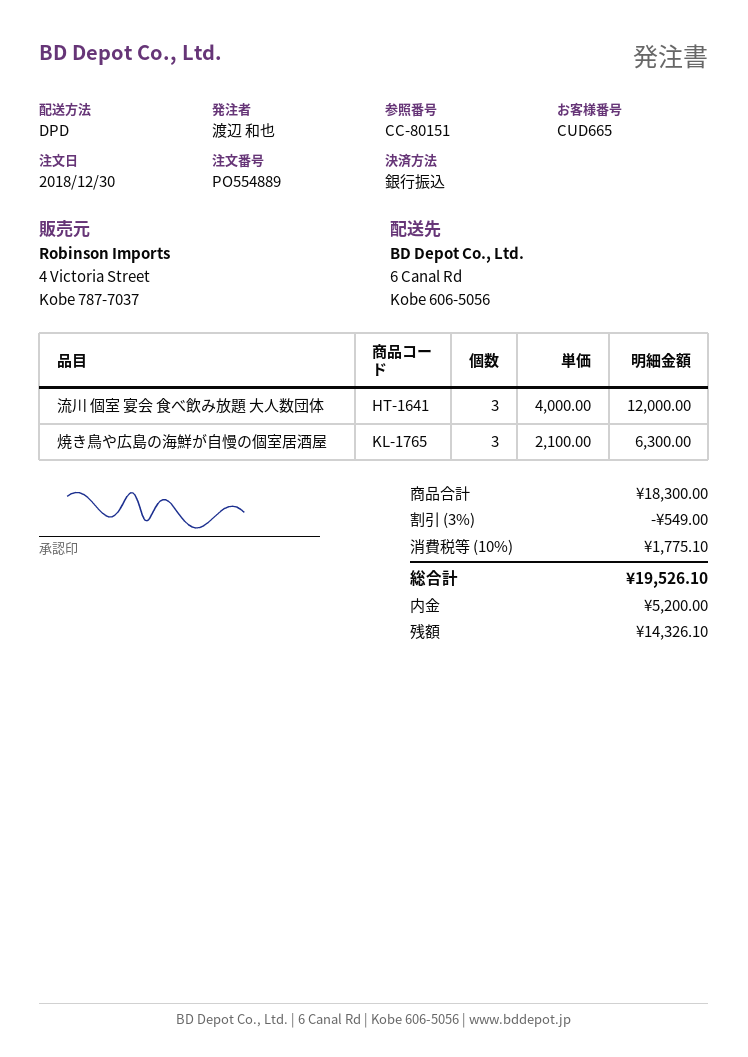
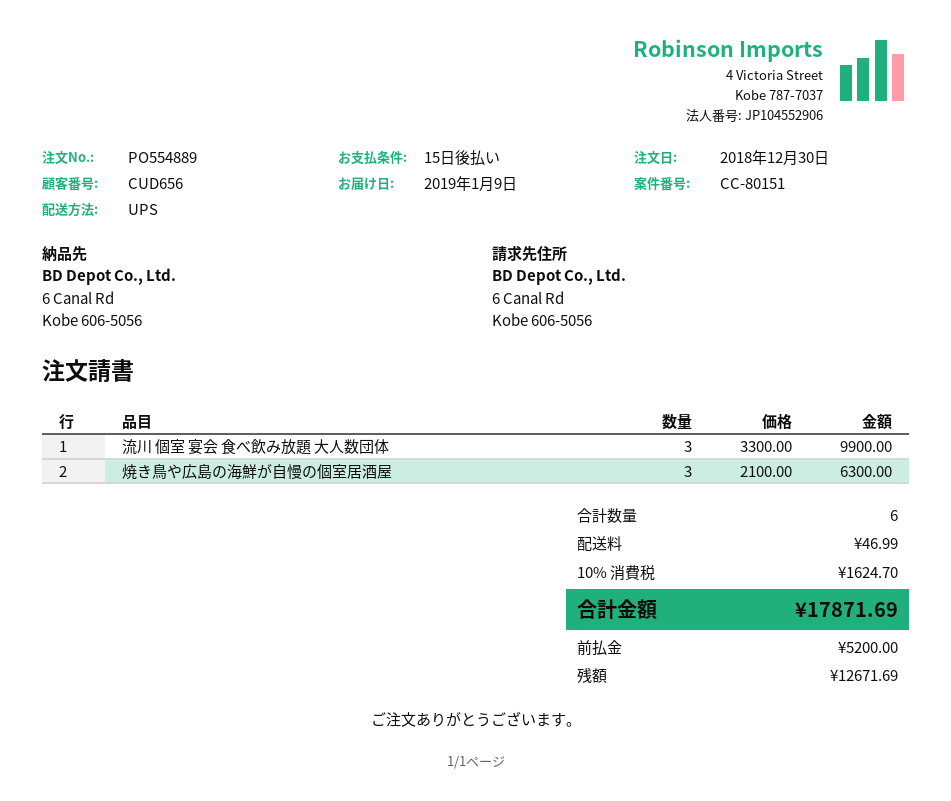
customer number: CUD665 -> CUD656
shipping method: DPD -> UPS
流川 個室 宴会 食べ飲み放題 大人数団体: 3 x 4000.00 = 12000.00 -> 3 x 3300.00 = 9900.00
discount: 3% = 549.00 -> none
shipping: none -> 46.99
tax: 10% = 1775.10 -> 10% = 1624.70
total: 19526.10 -> 17871.69
balance: 14326.10 -> 12671.69

